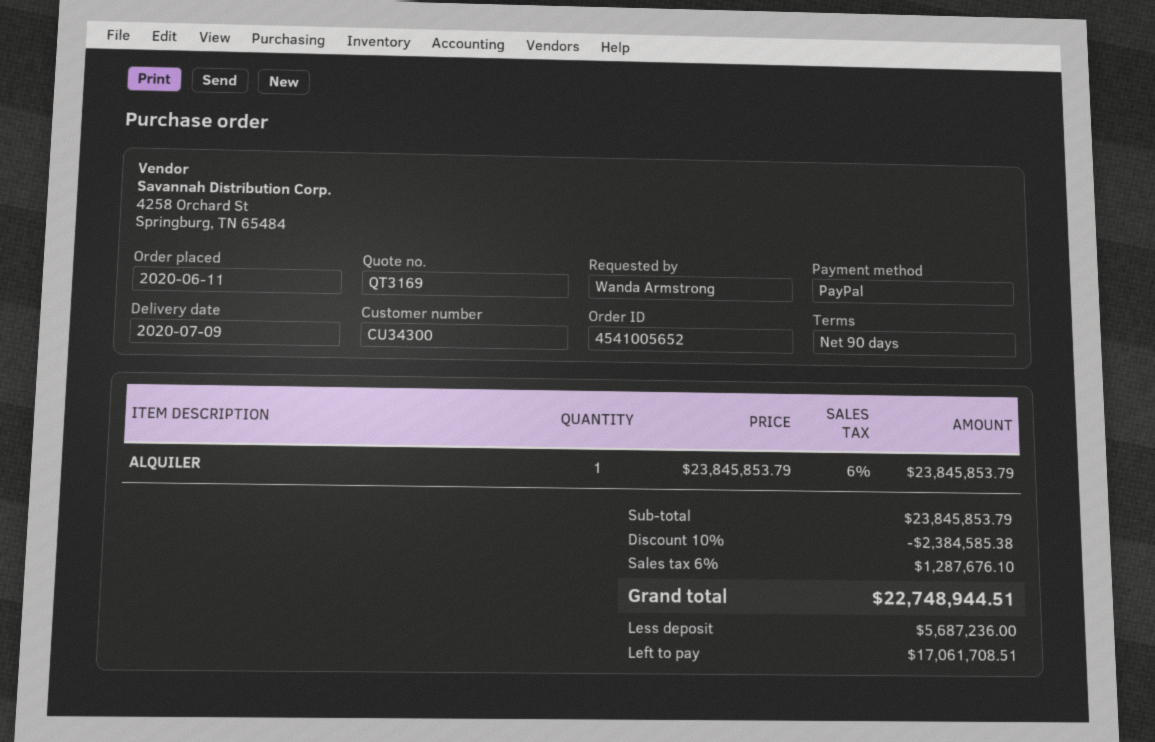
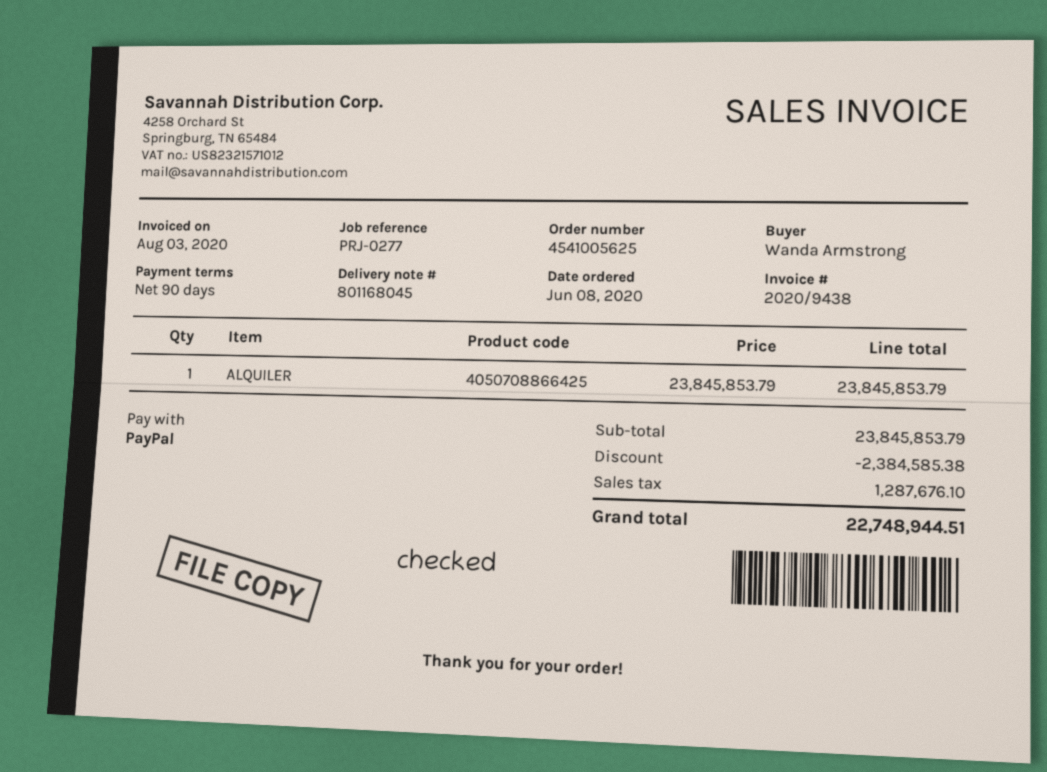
order number: 4541005652 -> 4541005625
order date: 2020-06-11 -> 2020-06-08

